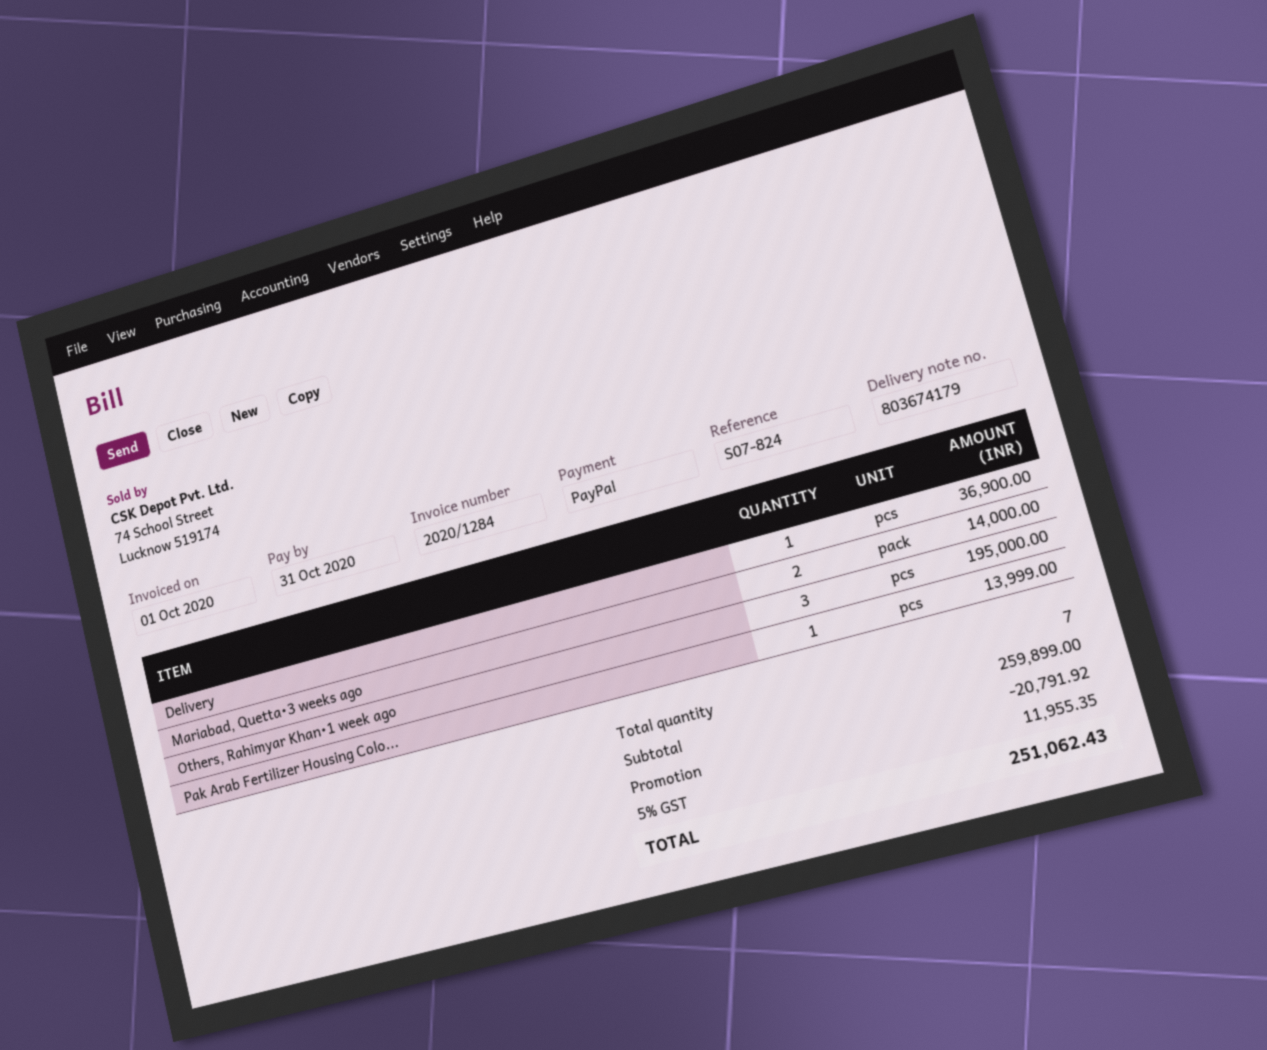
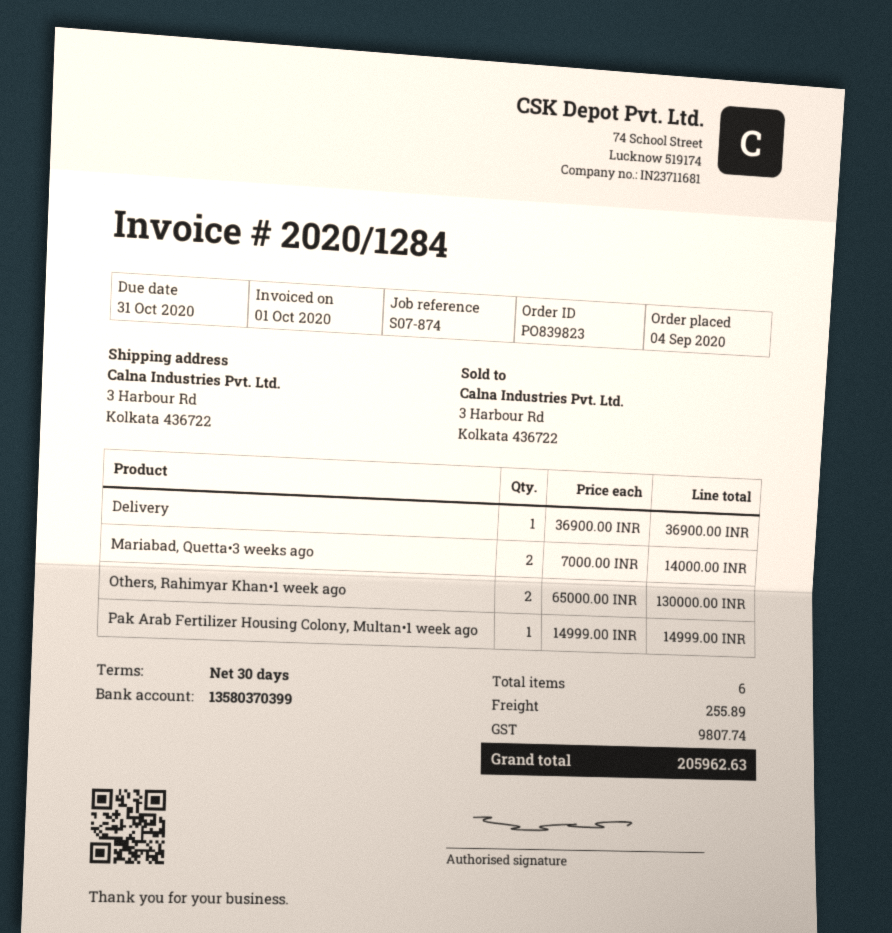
reference: S07-824 -> S07-874
Others, Rahimyar Khan•1 week ago: 3 for 195000.00 -> 2 for 130000.00
Pak Arab Fertilizer Housing Colo...: 1 for 13999.00 -> 1 for 14999.00
total quantity: 7 -> 6
discount: 20791.92 -> none
shipping: none -> 255.89
tax: 11955.35 -> 9807.74
total: 251062.43 -> 205962.63

